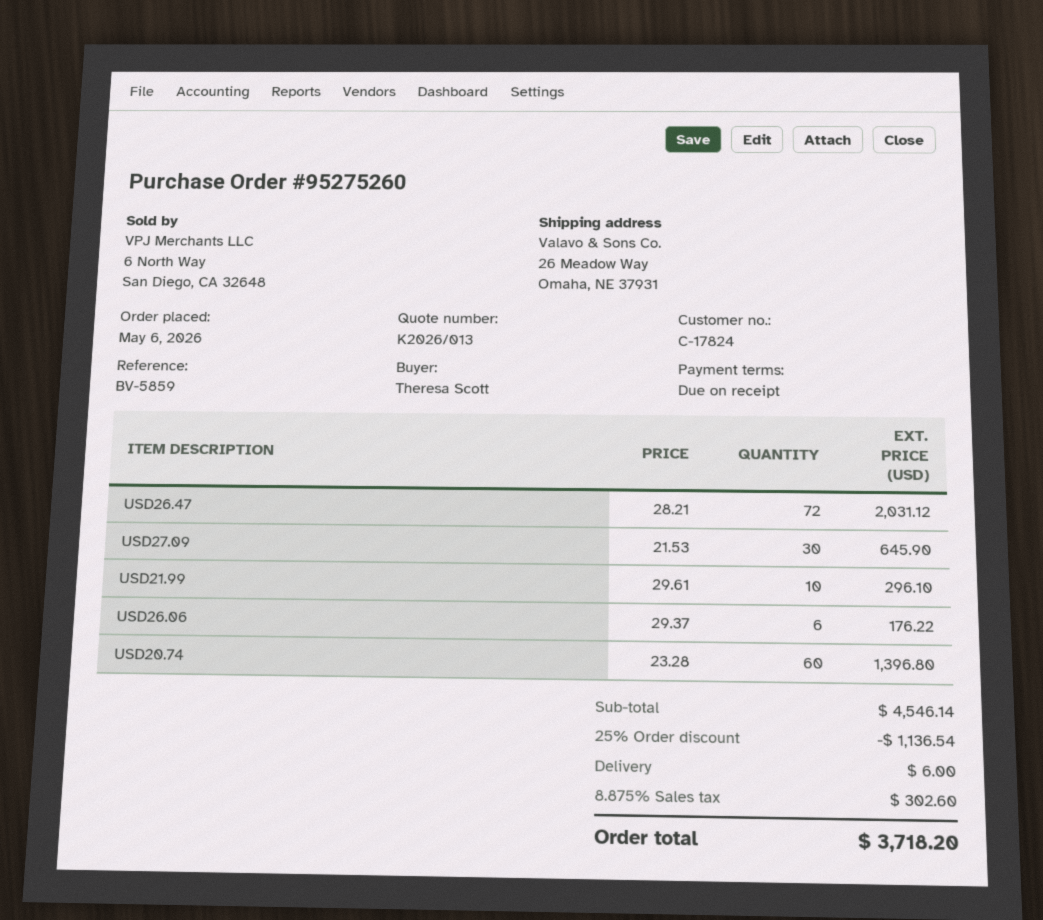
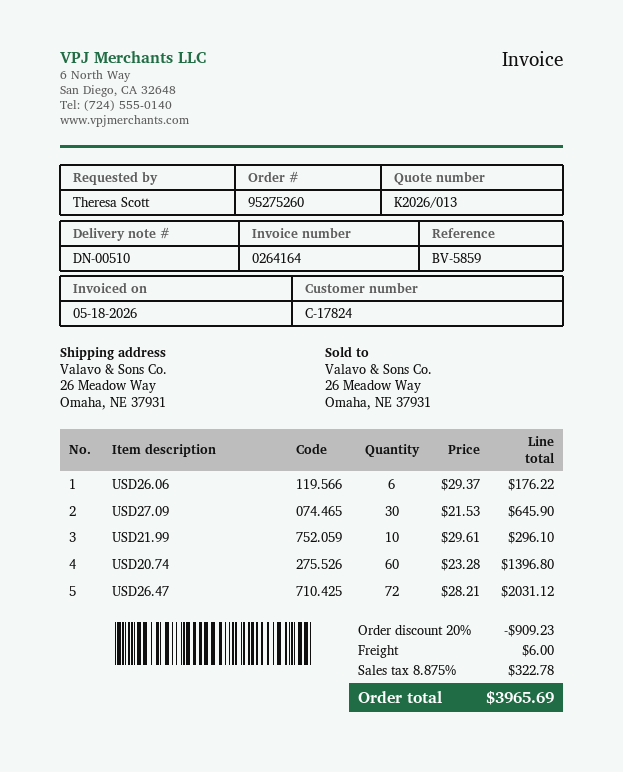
discount: 25% = 1136.54 -> 20% = 909.23
tax: 8.875% = 302.60 -> 8.875% = 322.78
total: 3718.20 -> 3965.69

